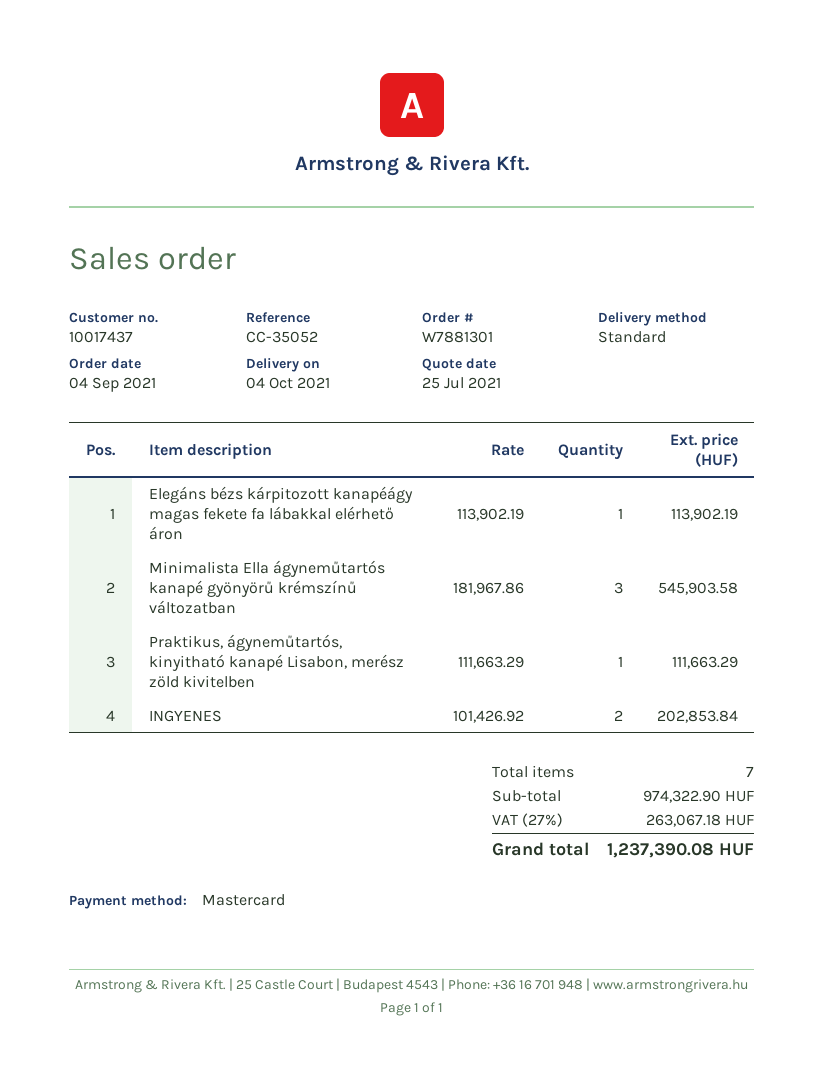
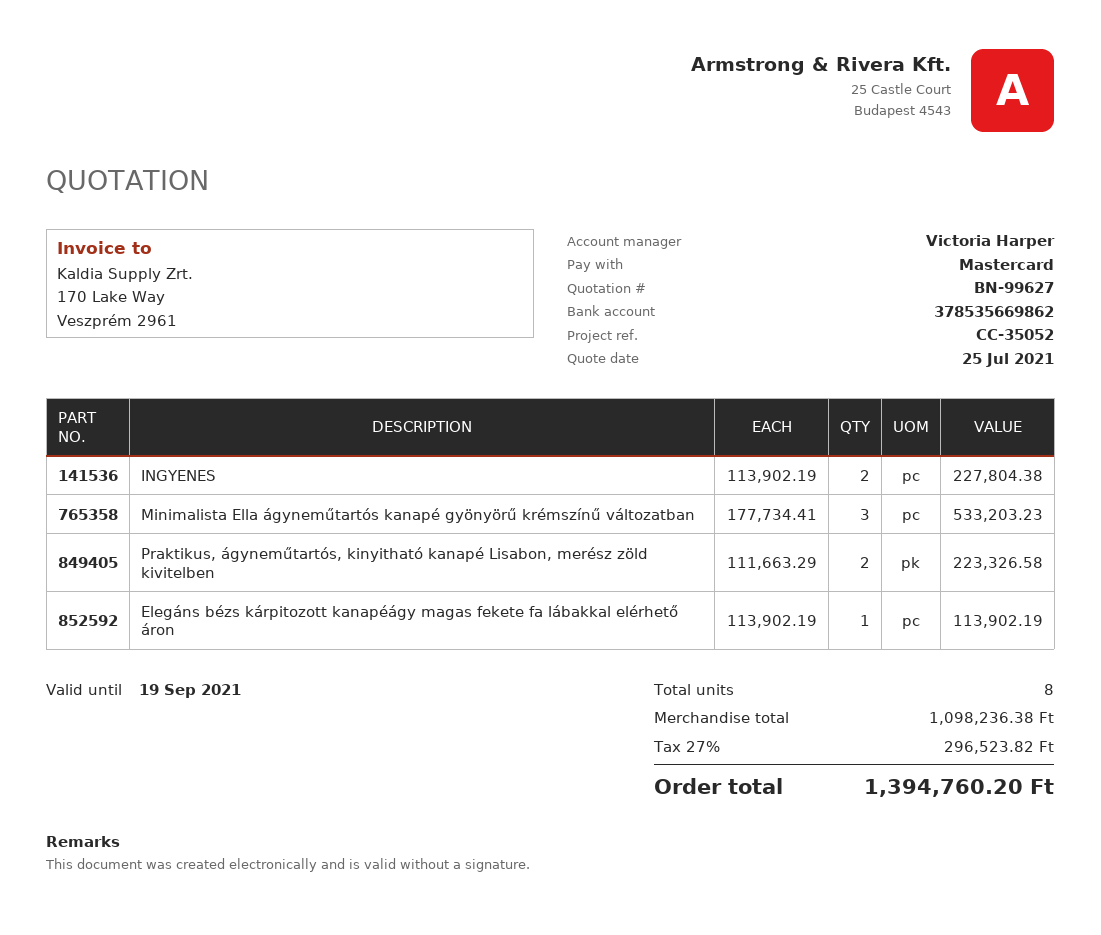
Minimalista Ella ágyneműtartós kanapé gyönyörű krémszínű változatban: 3 x 181967.86 = 545903.58 -> 3 x 177734.41 = 533203.23
Praktikus, ágyneműtartós, kinyitható kanapé Lisabon, merész zöld kivitelben: 1 x 111663.29 = 111663.29 -> 2 x 111663.29 = 223326.58
INGYENES: 2 x 101426.92 = 202853.84 -> 2 x 113902.19 = 227804.38
total quantity: 7 -> 8
subtotal: 974322.90 -> 1098236.38
tax: 27% = 263067.18 -> 27% = 296523.82
total: 1237390.08 -> 1394760.20

